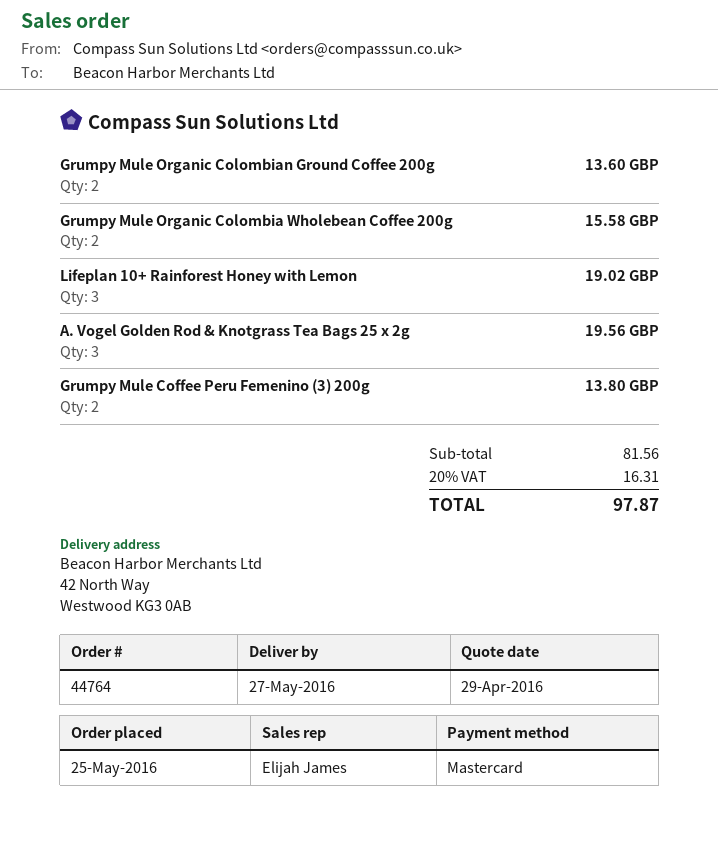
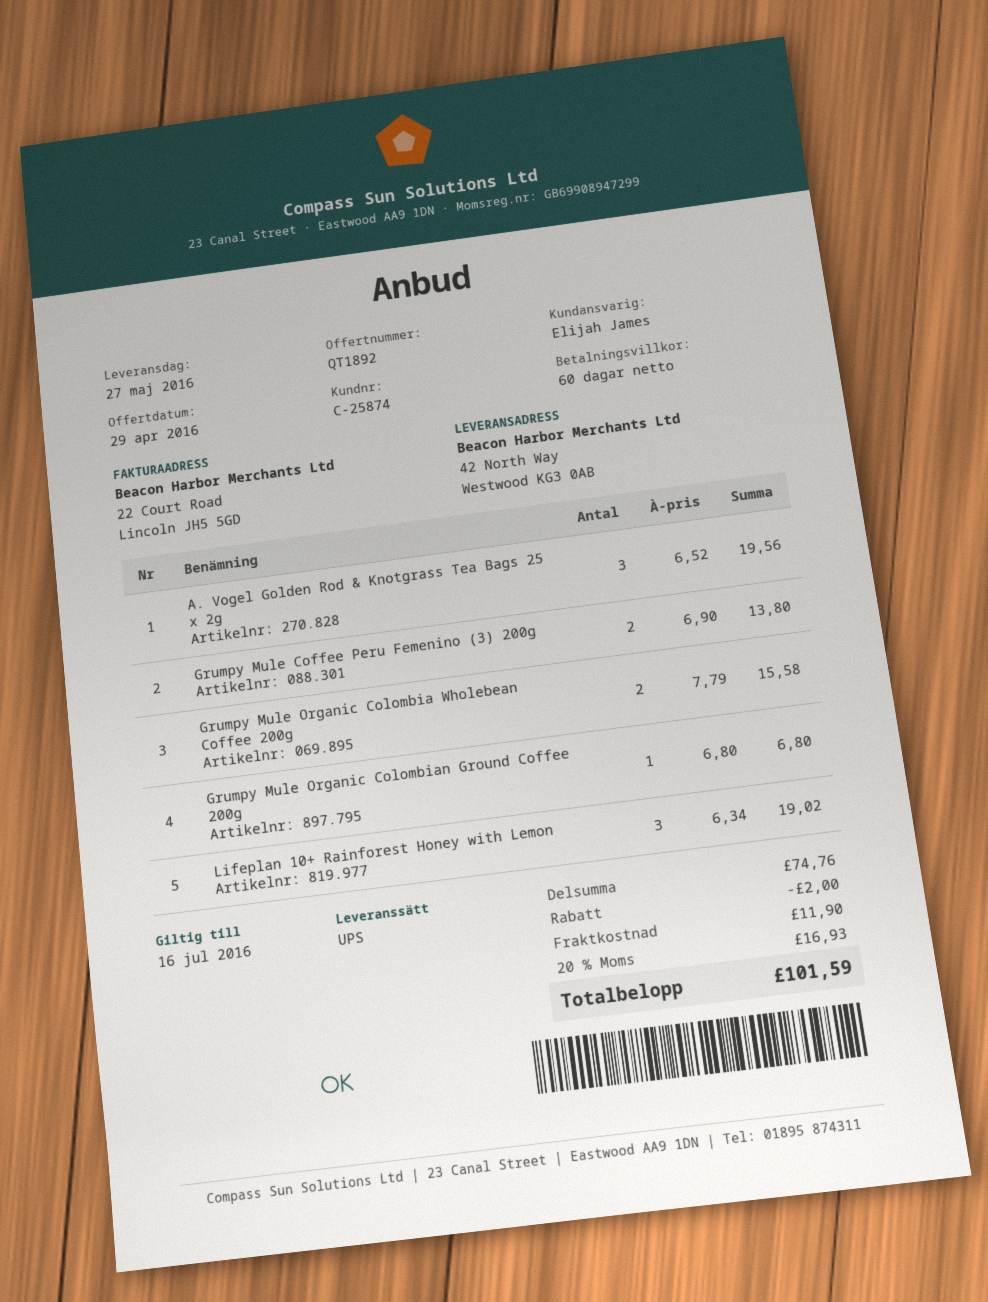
Grumpy Mule Organic Colombian Ground Coffee 200g: 2 for 13.60 -> 1 for 6.80
subtotal: 81.56 -> 74.76
discount: none -> 2.00
shipping: none -> 11.90
tax: 20% = 16.31 -> 20% = 16.93
total: 97.87 -> 101.59

